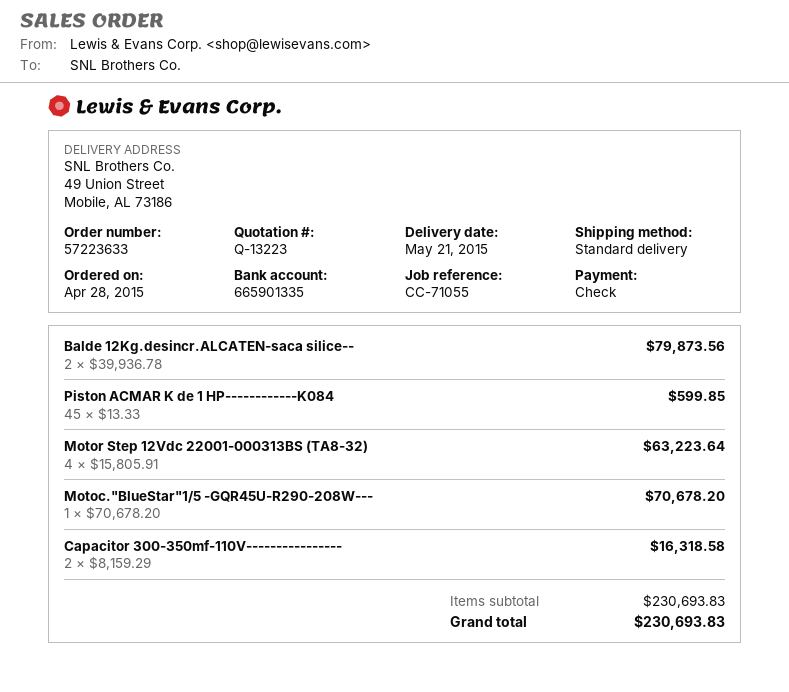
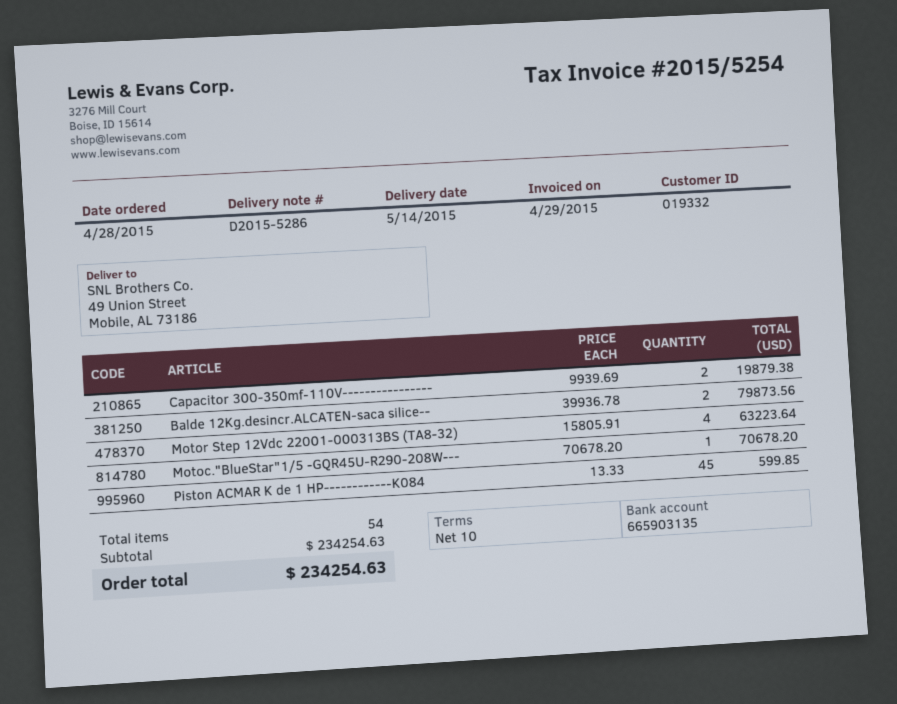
delivery date: 2015-05-21 -> 2015-05-14
bank account: 665901335 -> 665903135
Capacitor 300-350mf-110V----------------: 2 x 8159.29 = 16318.58 -> 2 x 9939.69 = 19879.38
subtotal: 230693.83 -> 234254.63
total: 230693.83 -> 234254.63

